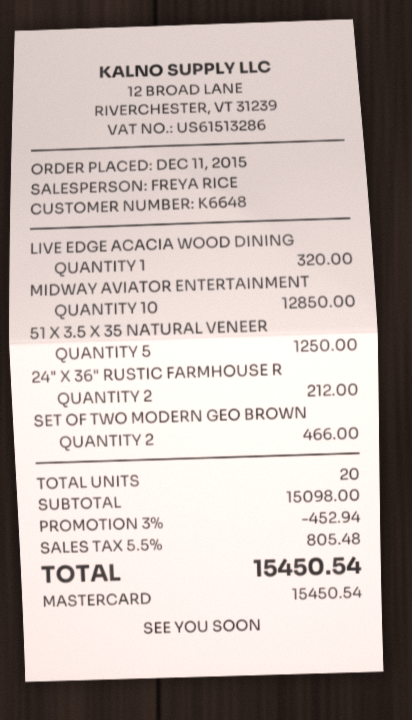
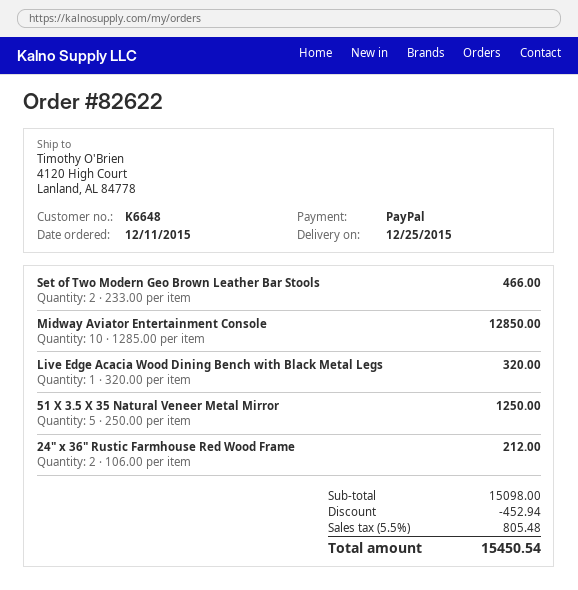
payment method: Mastercard -> PayPal

